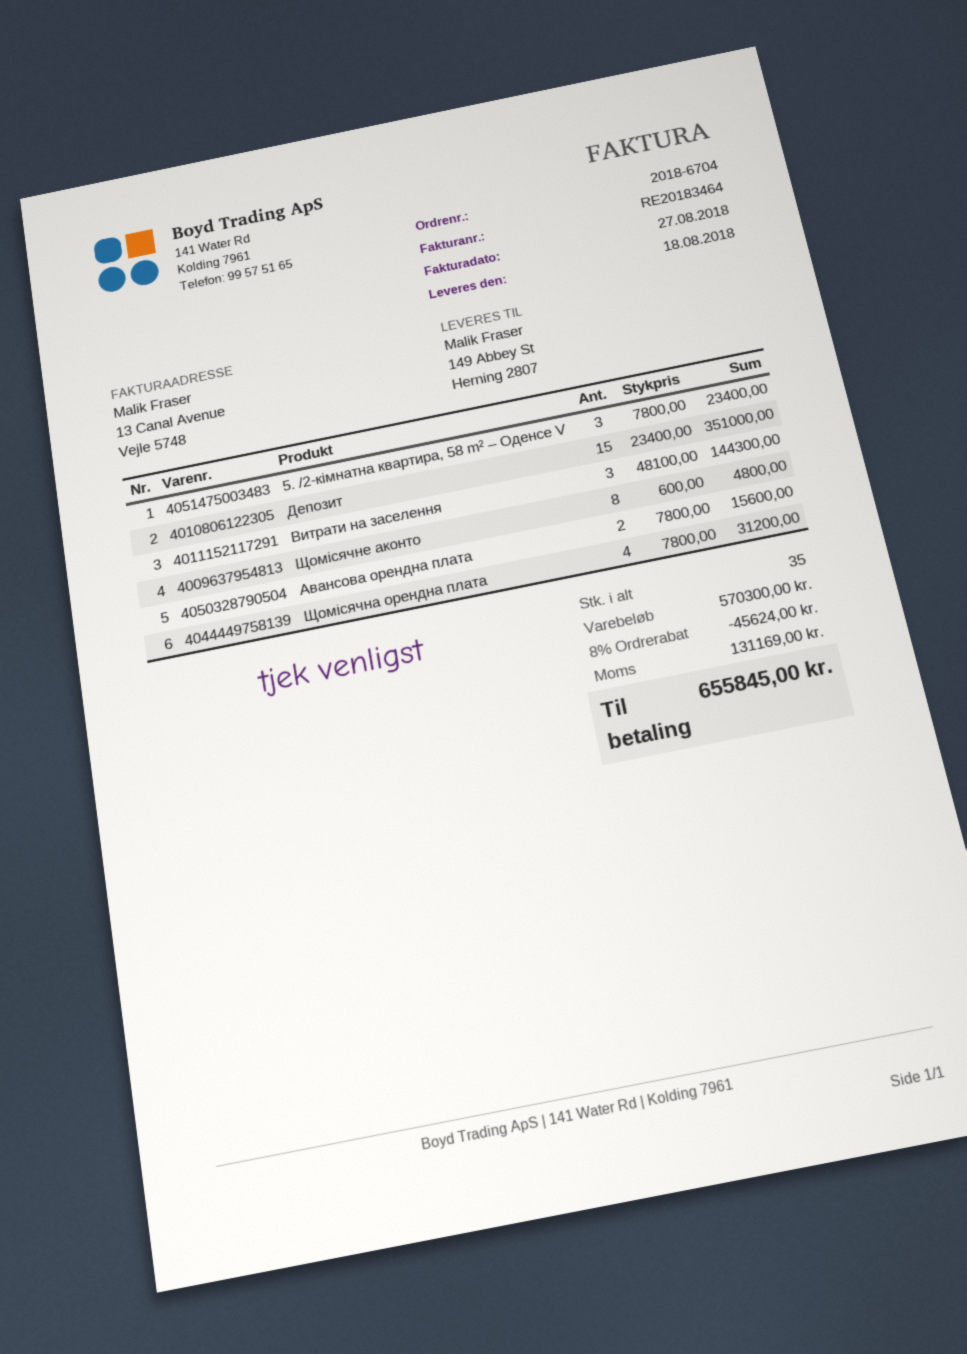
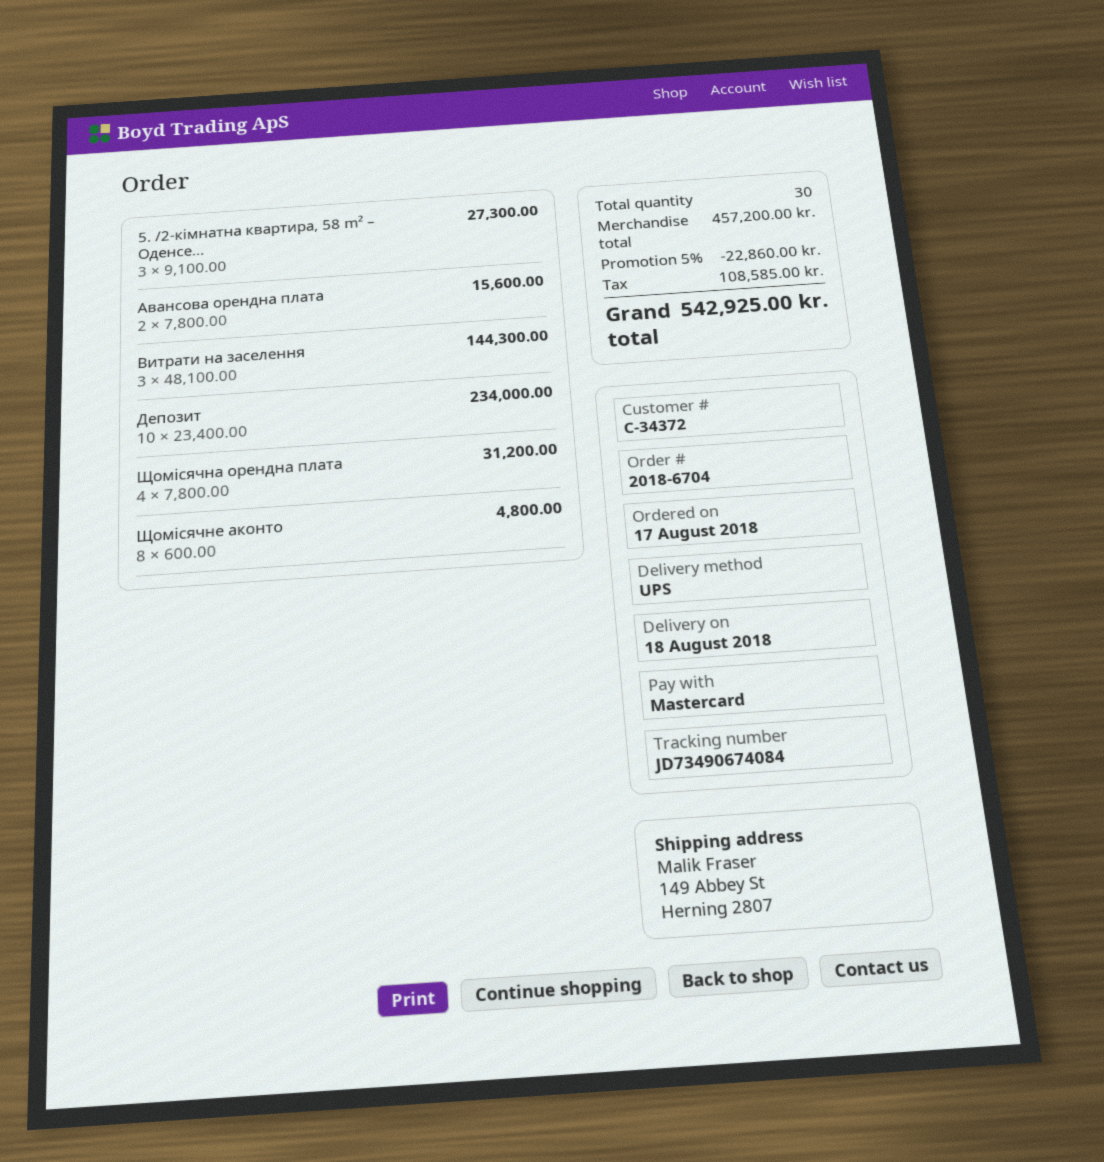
5. /2-кімнатна квартира, 58 m² – Оденсе V: 3 x 7800.00 = 23400.00 -> 3 x 9100.00 = 27300.00
Депозит: 15 x 23400.00 = 351000.00 -> 10 x 23400.00 = 234000.00
total quantity: 35 -> 30
subtotal: 570300.00 -> 457200.00
discount: 8% = 45624.00 -> 5% = 22860.00
tax: 131169.00 -> 108585.00
total: 655845.00 -> 542925.00

